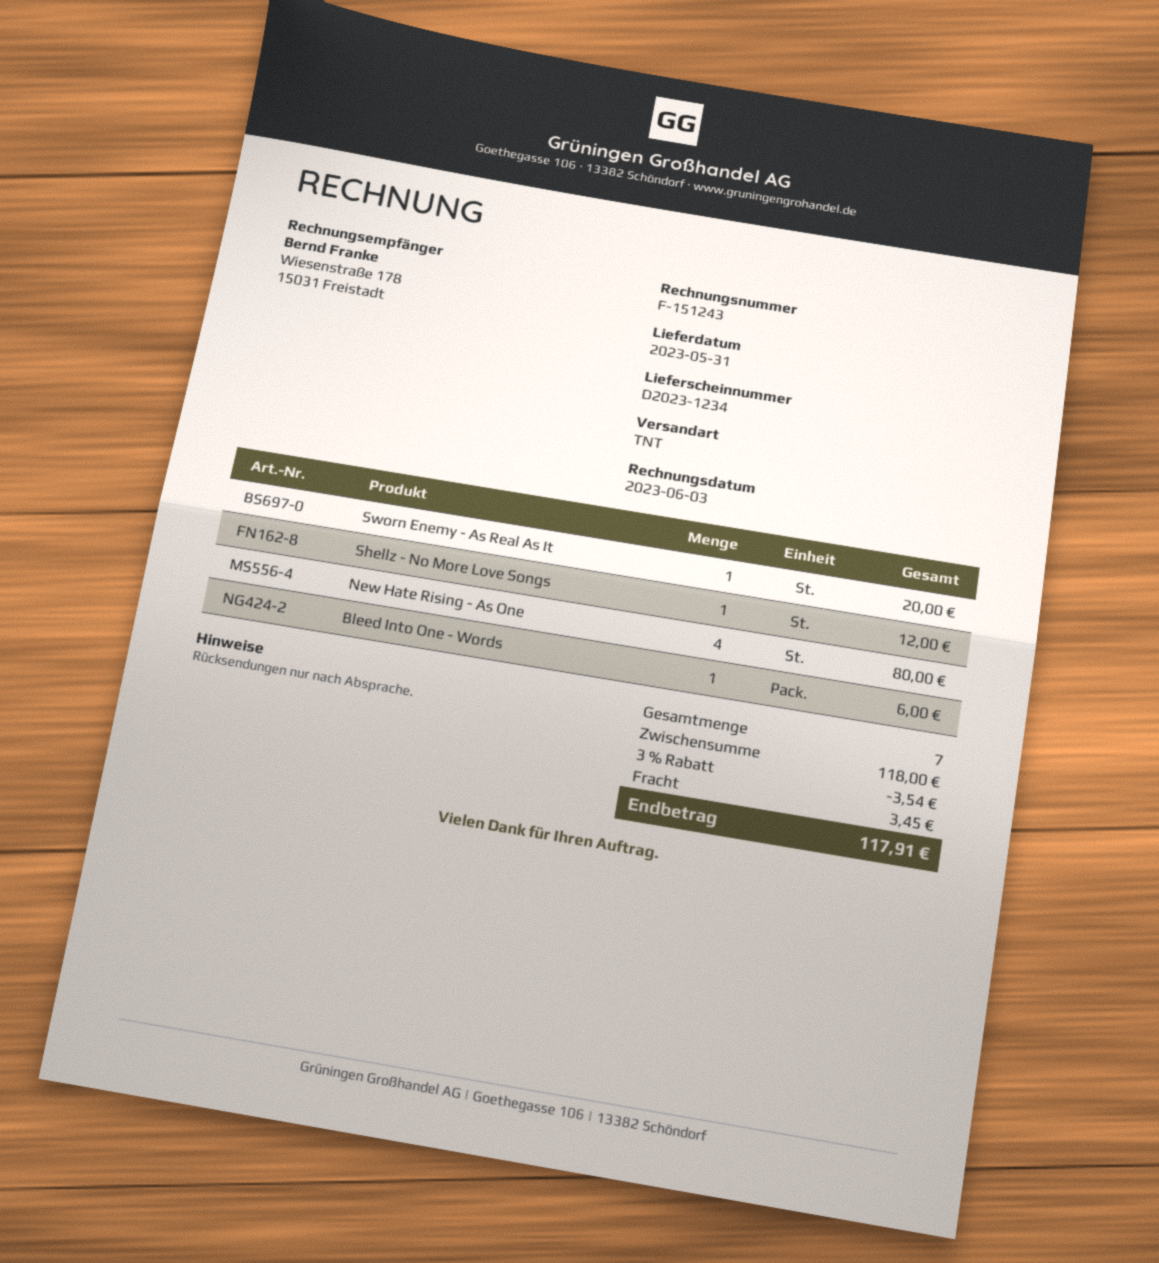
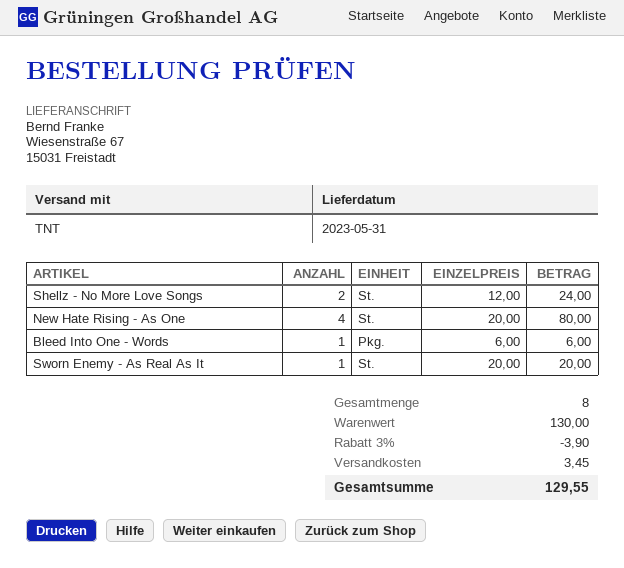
Shellz - No More Love Songs: 1 for 12.00 -> 2 for 24.00
total quantity: 7 -> 8
subtotal: 118.00 -> 130.00
discount: 3% = 3.54 -> 3% = 3.90
total: 117.91 -> 129.55

